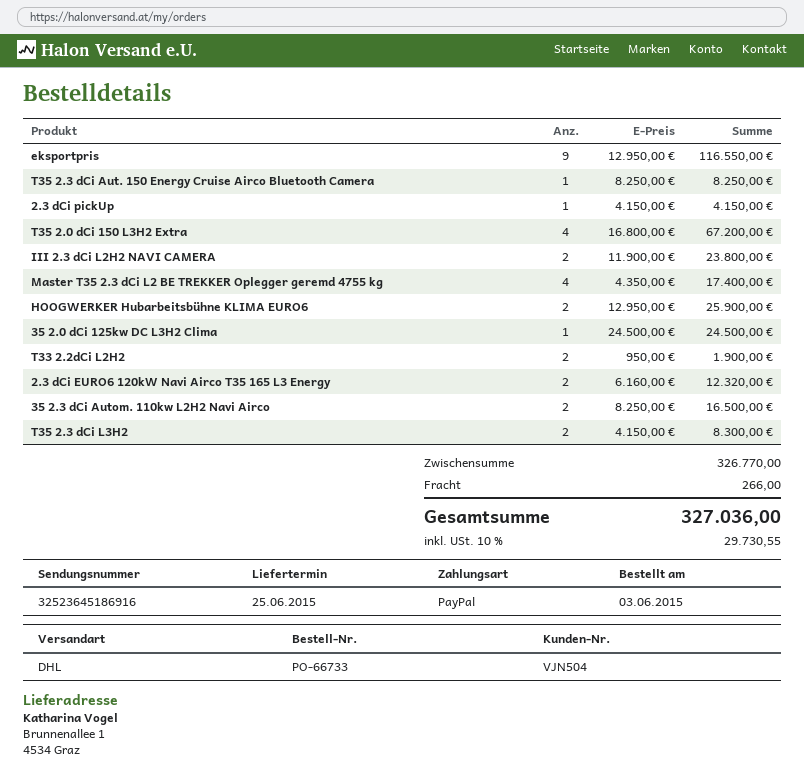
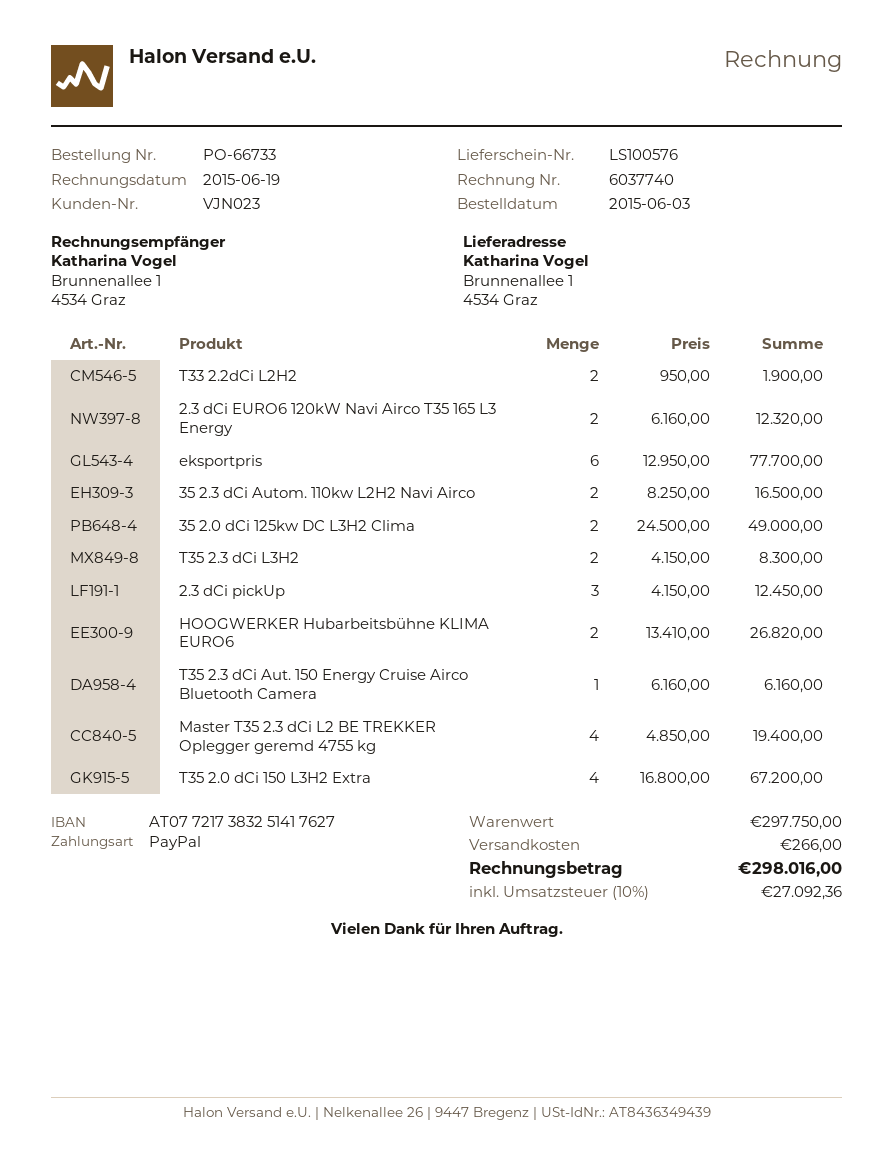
customer number: VJN504 -> VJN023
eksportpris: 9 x 12950.00 = 116550.00 -> 6 x 12950.00 = 77700.00
T35 2.3 dCi Aut. 150 Energy Cruise Airco Bluetooth Camera: 1 x 8250.00 = 8250.00 -> 1 x 6160.00 = 6160.00
2.3 dCi pickUp: 1 x 4150.00 = 4150.00 -> 3 x 4150.00 = 12450.00
III 2.3 dCi L2H2 NAVI CAMERA: 2 x 11900.00 = 23800.00 -> none
Master T35 2.3 dCi L2 BE TREKKER Oplegger geremd 4755 kg: 4 x 4350.00 = 17400.00 -> 4 x 4850.00 = 19400.00
HOOGWERKER Hubarbeitsbühne KLIMA EURO6: 2 x 12950.00 = 25900.00 -> 2 x 13410.00 = 26820.00
35 2.0 dCi 125kw DC L3H2 Clima: 1 x 24500.00 = 24500.00 -> 2 x 24500.00 = 49000.00
subtotal: 326770.00 -> 297750.00
tax: 10% = 29730.55 -> 10% = 27092.36
total: 327036.00 -> 298016.00

